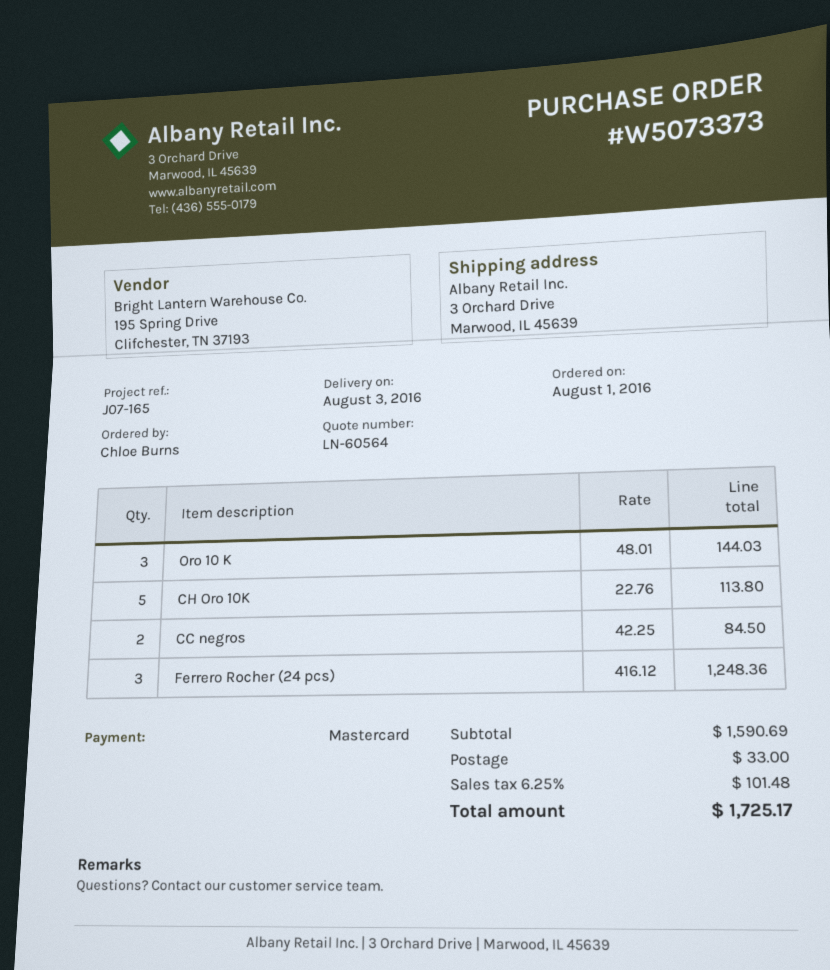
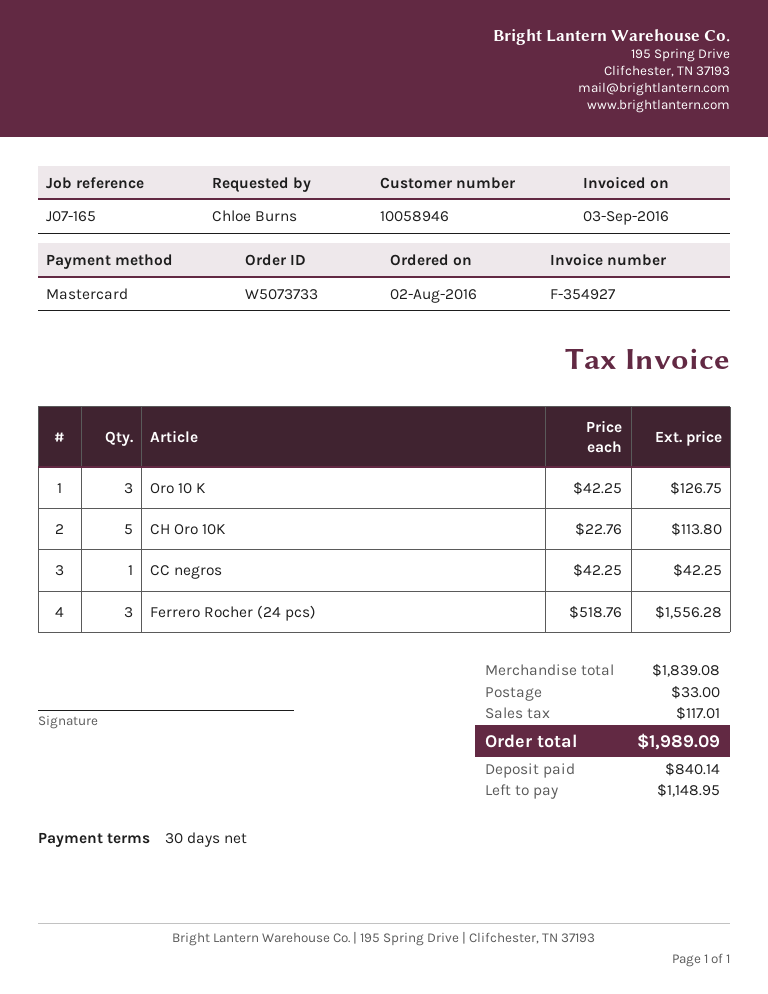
order number: W5073373 -> W5073733
order date: 2016-08-01 -> 2016-08-02
Oro 10 K: 3 x 48.01 = 144.03 -> 3 x 42.25 = 126.75
CC negros: 2 x 42.25 = 84.50 -> 1 x 42.25 = 42.25
Ferrero Rocher (24 pcs): 3 x 416.12 = 1248.36 -> 3 x 518.76 = 1556.28
subtotal: 1590.69 -> 1839.08
tax: 101.48 -> 117.01
total: 1725.17 -> 1989.09

